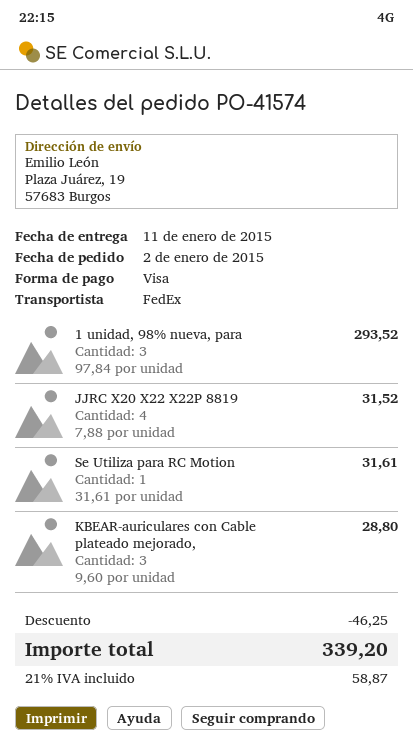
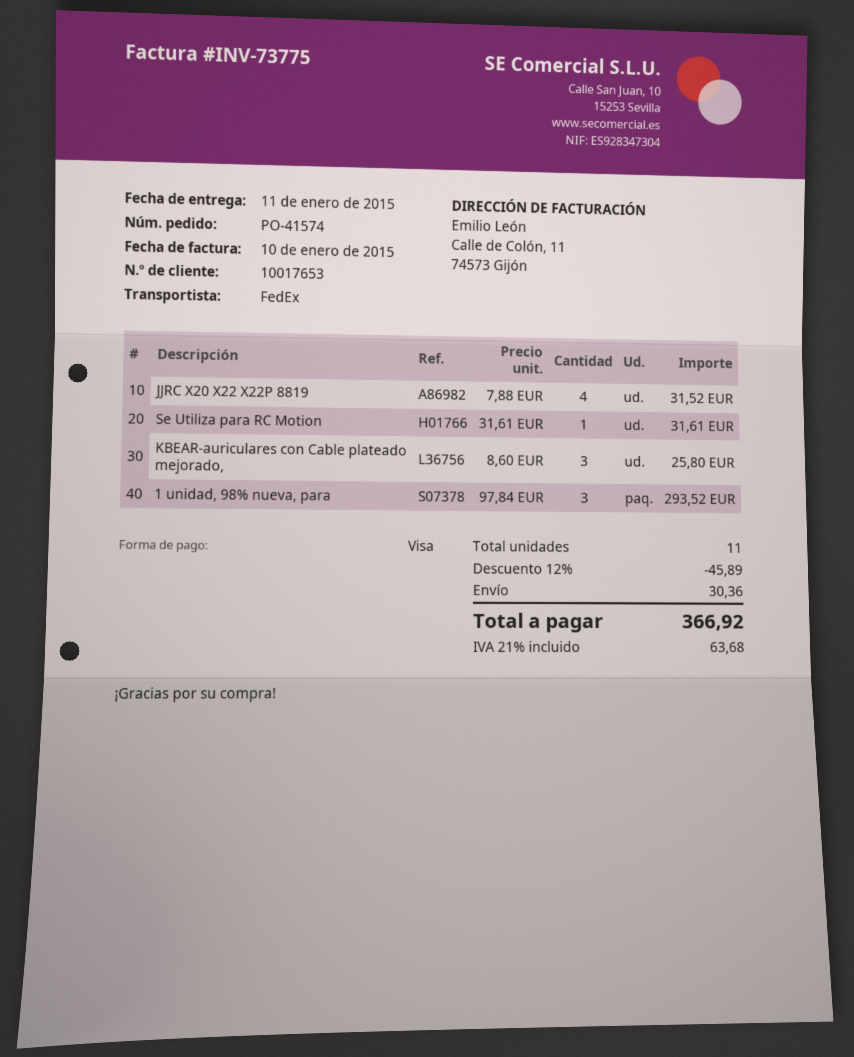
KBEAR-auriculares con Cable plateado mejorado,: 3 x 9.60 = 28.80 -> 3 x 8.60 = 25.80
discount: 46.25 -> 45.89
shipping: none -> 30.36
tax: 21% = 58.87 -> 21% = 63.68
total: 339.20 -> 366.92

